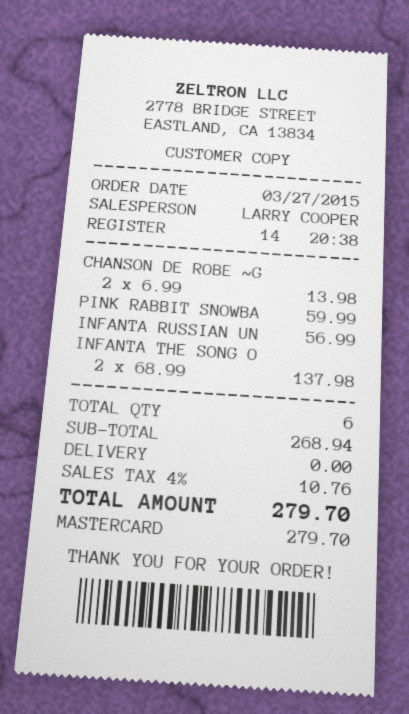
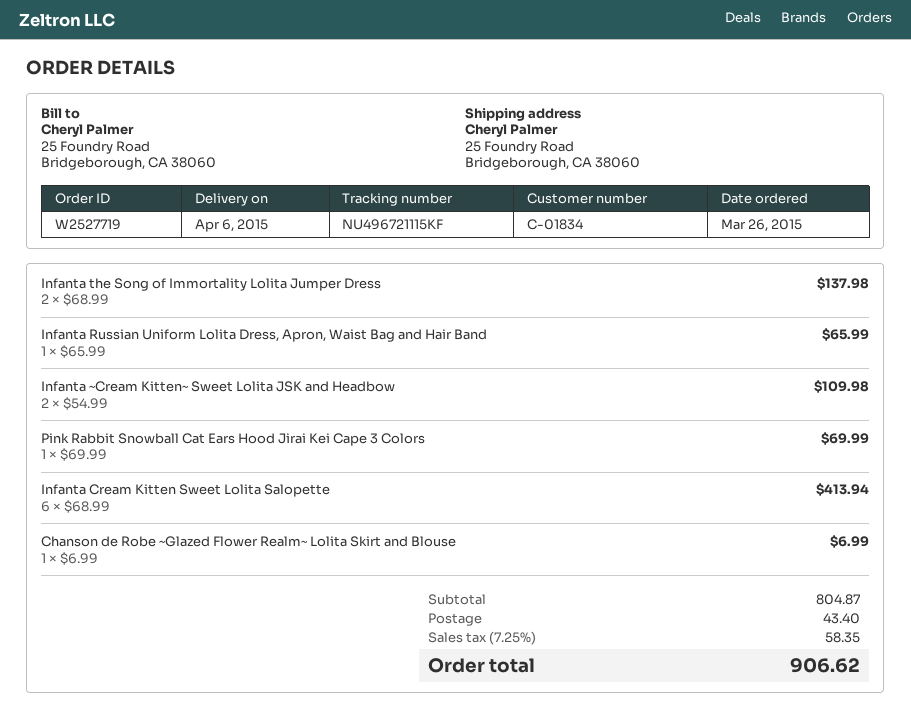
order date: 2015-03-27 -> 2015-03-26
CHANSON DE ROBE ~G: 2 x 6.99 = 13.98 -> 1 x 6.99 = 6.99
PINK RABBIT SNOWBA: 1 x 59.99 = 59.99 -> 1 x 69.99 = 69.99
INFANTA RUSSIAN UN: 1 x 56.99 = 56.99 -> 1 x 65.99 = 65.99
Infanta ~Cream Kitten~ Sweet Lolita JSK and Headbow: none -> 2 x 54.99 = 109.98
Infanta Cream Kitten Sweet Lolita Salopette: none -> 6 x 68.99 = 413.94
subtotal: 268.94 -> 804.87
shipping: 0.00 -> 43.40
tax: 4% = 10.76 -> 7.25% = 58.35
total: 279.70 -> 906.62

